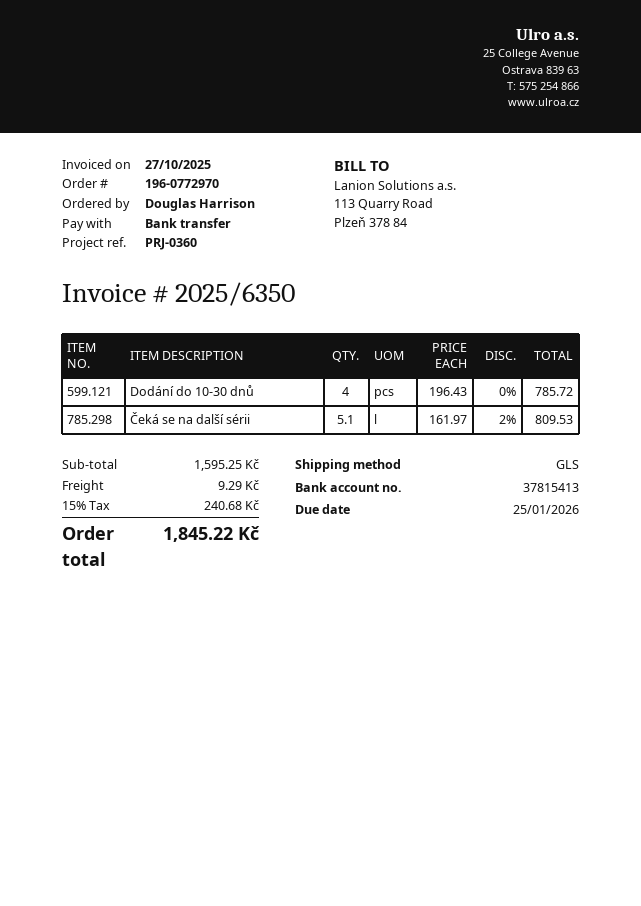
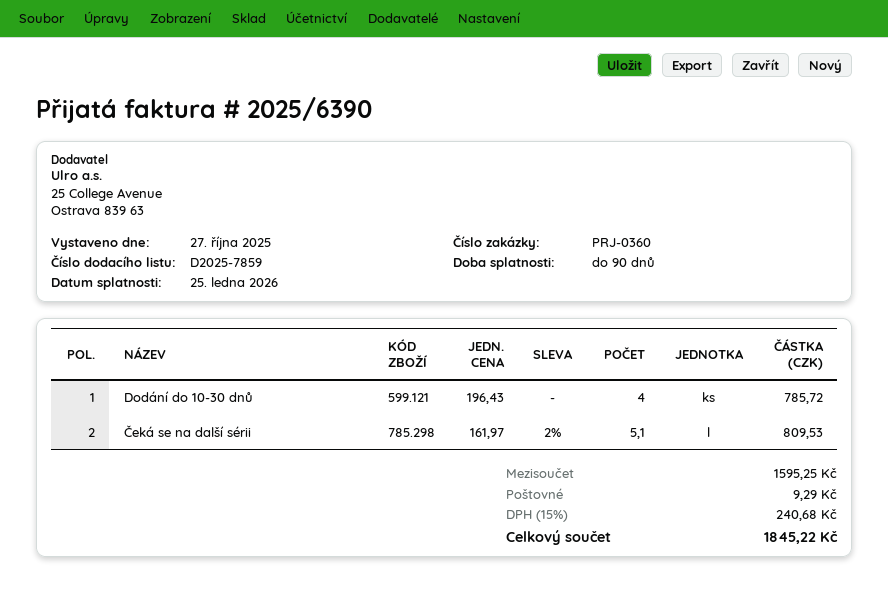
invoice number: 2025/6350 -> 2025/6390

